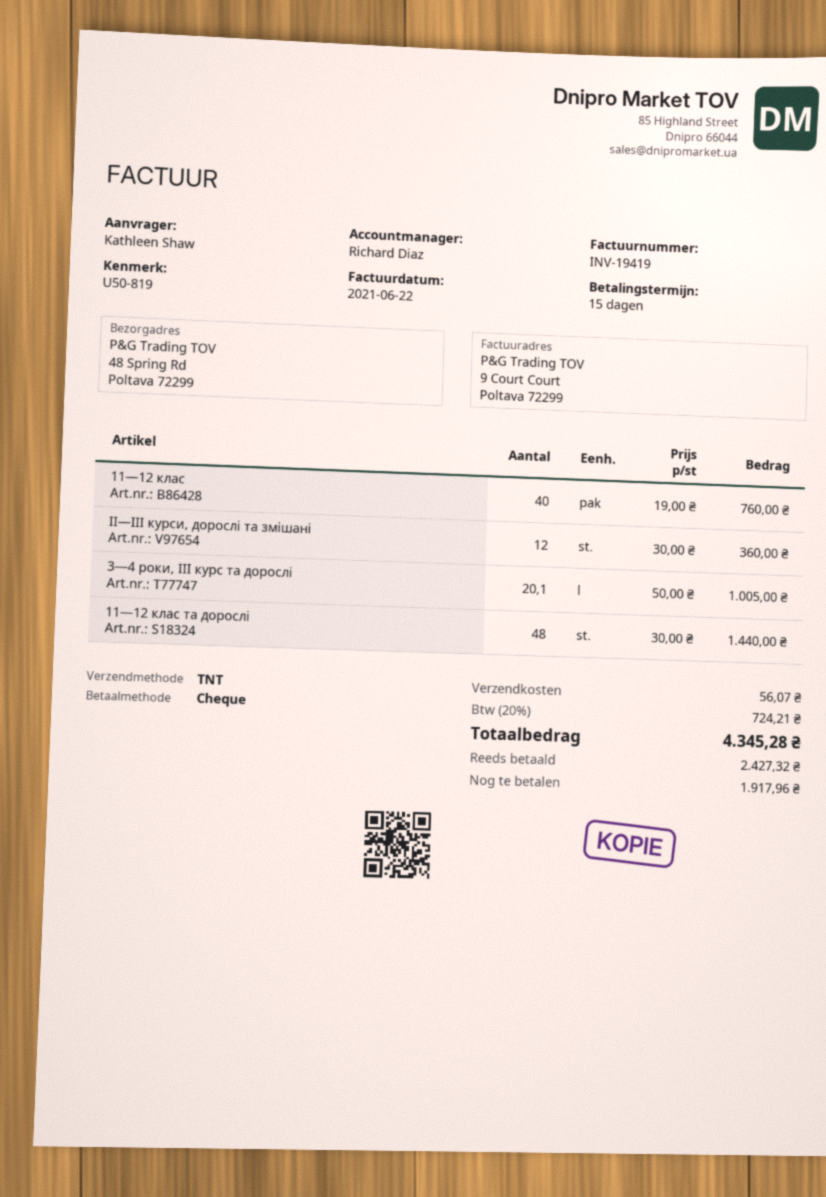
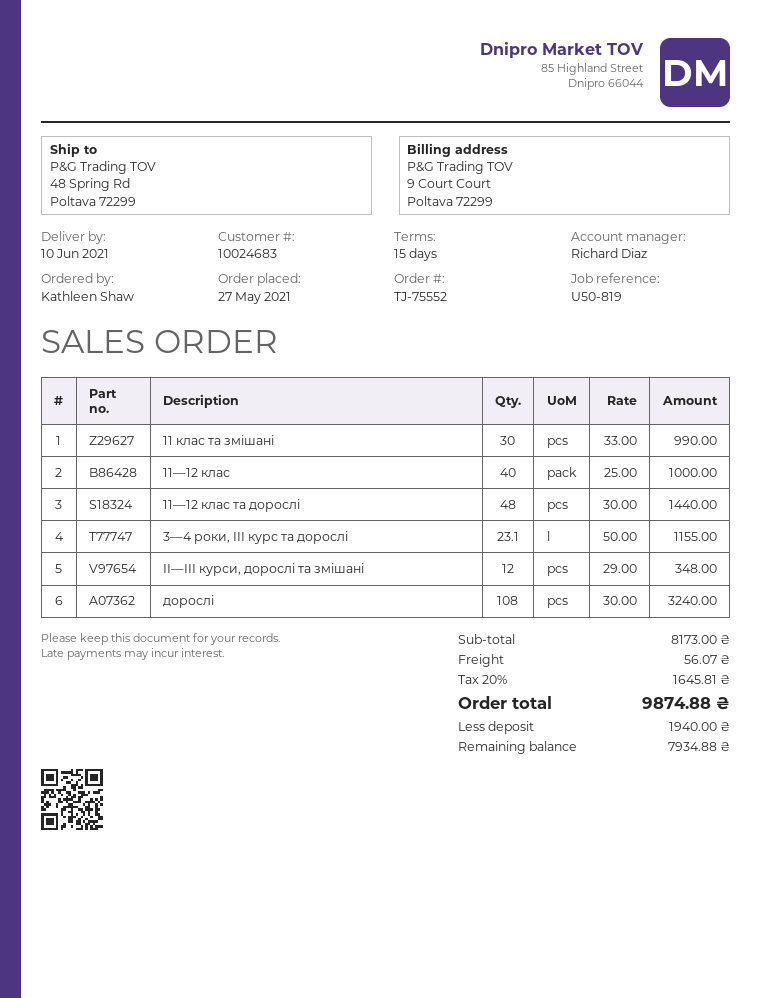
11—12 клас: 40 x 19.00 = 760.00 -> 40 x 25.00 = 1000.00
II—III курси, дорослі та змішані: 12 x 30.00 = 360.00 -> 12 x 29.00 = 348.00
3—4 роки, III курс та дорослі: 20.1 x 50.00 = 1005.00 -> 23.1 x 50.00 = 1155.00
11 клас та змішані: none -> 30 x 33.00 = 990.00
дорослі: none -> 108 x 30.00 = 3240.00
tax: 20% = 724.21 -> 20% = 1645.81
total: 4345.28 -> 9874.88
deposit: 2427.32 -> 1940.00
balance: 1917.96 -> 7934.88

